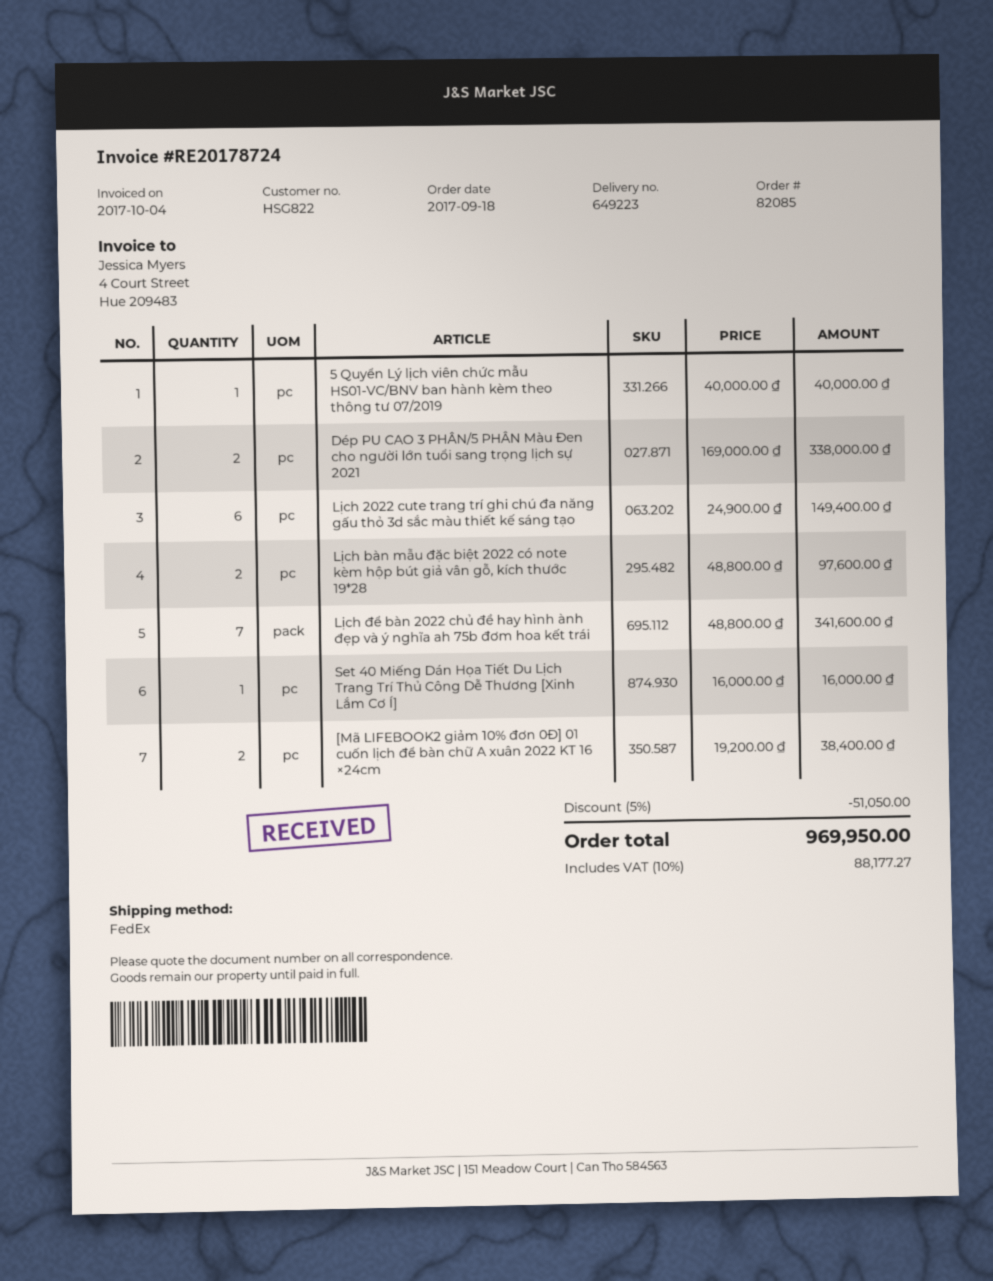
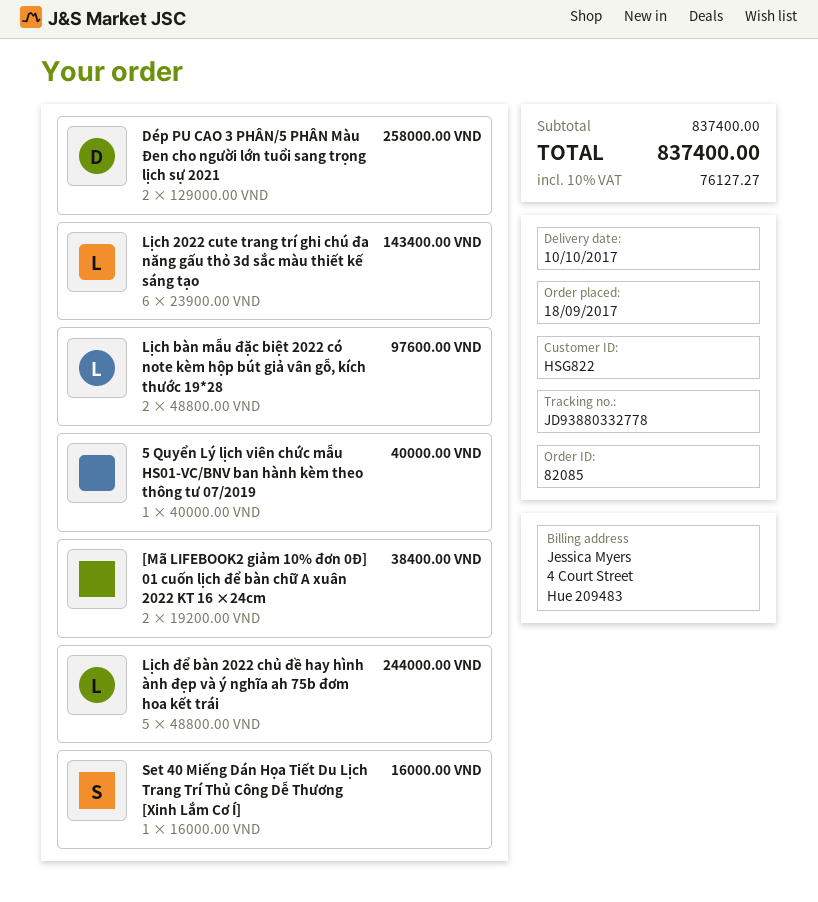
Dép PU CAO 3 PHÂN/5 PHÂN Màu Đen cho người lớn tuổi sang trọng lịch sự 2021: 2 x 169000.00 = 338000.00 -> 2 x 129000.00 = 258000.00
Lịch 2022 cute trang trí ghi chú đa năng gấu thỏ 3d sắc màu thiết kế sáng tạo: 6 x 24900.00 = 149400.00 -> 6 x 23900.00 = 143400.00
Lịch để bàn 2022 chủ đề hay hình ành đẹp và ý nghĩa ah 75b đơm hoa kết trái: 7 x 48800.00 = 341600.00 -> 5 x 48800.00 = 244000.00
discount: 5% = 51050.00 -> none
tax: 10% = 88177.27 -> 10% = 76127.27
total: 969950.00 -> 837400.00

